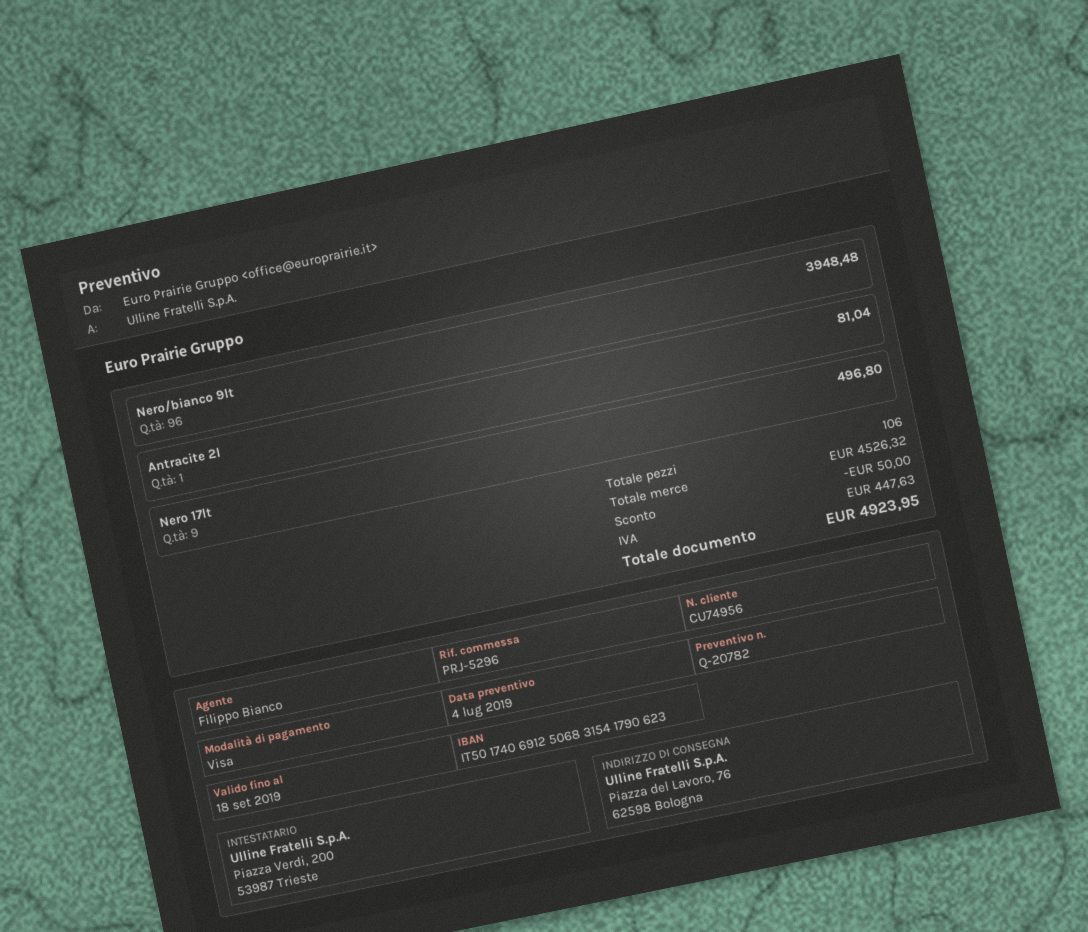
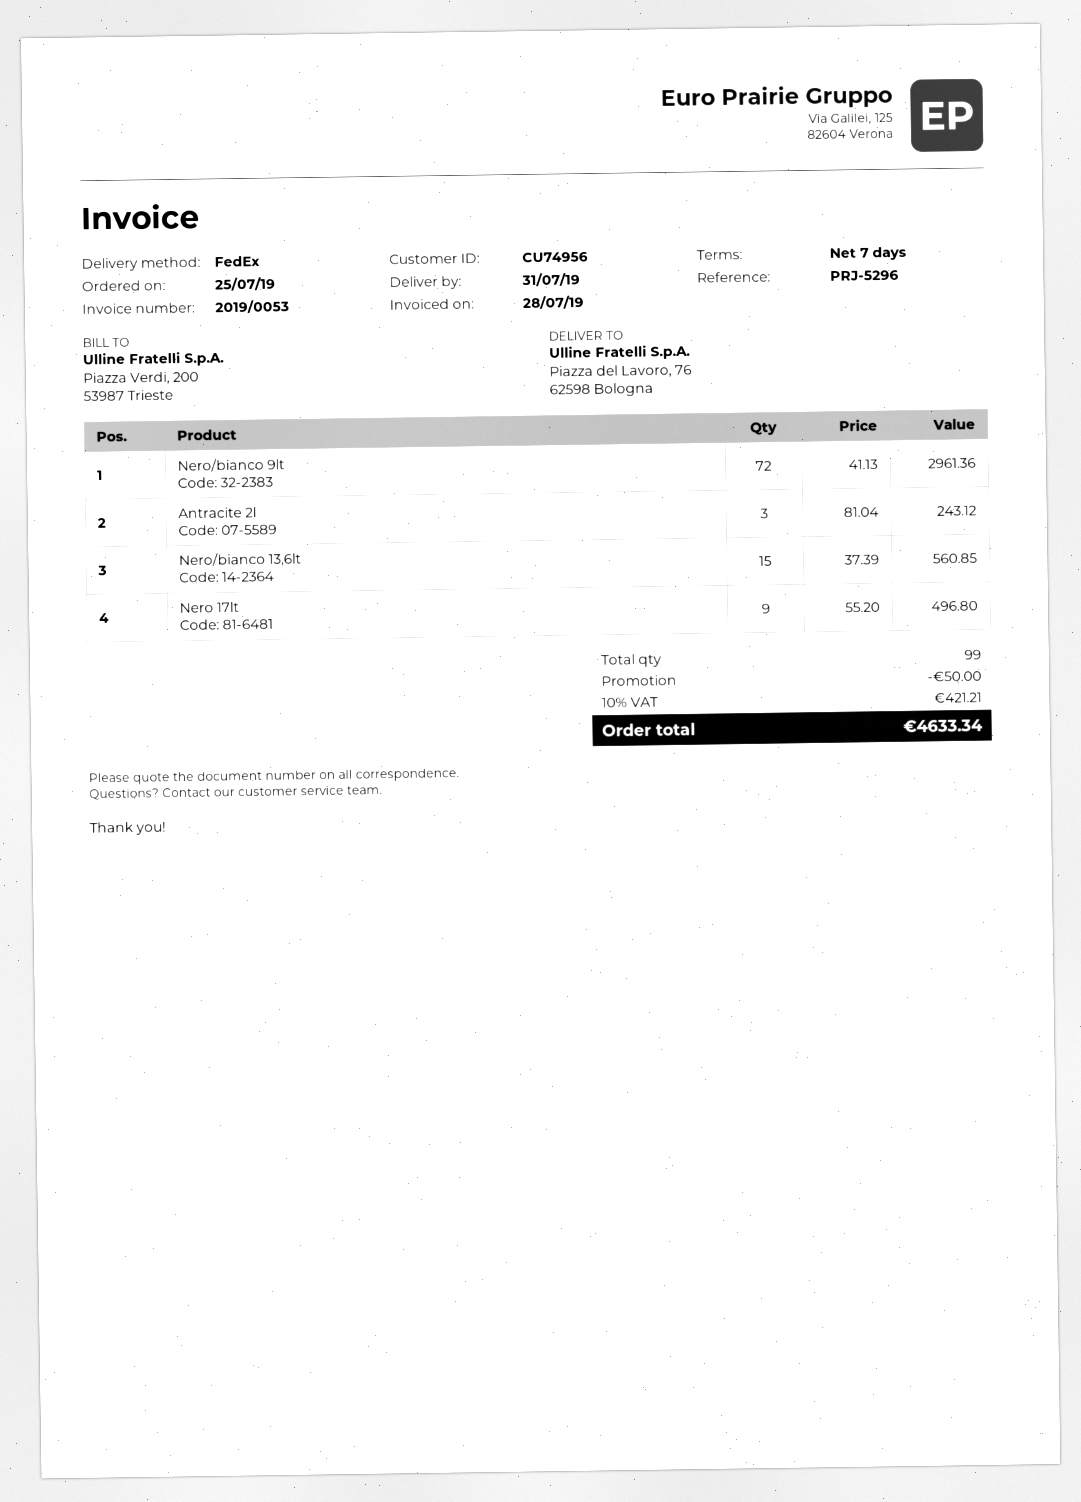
Nero/bianco 9lt: 96 for 3948.48 -> 72 for 2961.36
Antracite 2l: 1 for 81.04 -> 3 for 243.12
Nero/bianco 13,6lt: none -> 15 for 560.85
total quantity: 106 -> 99
tax: 447.63 -> 421.21
total: 4923.95 -> 4633.34

